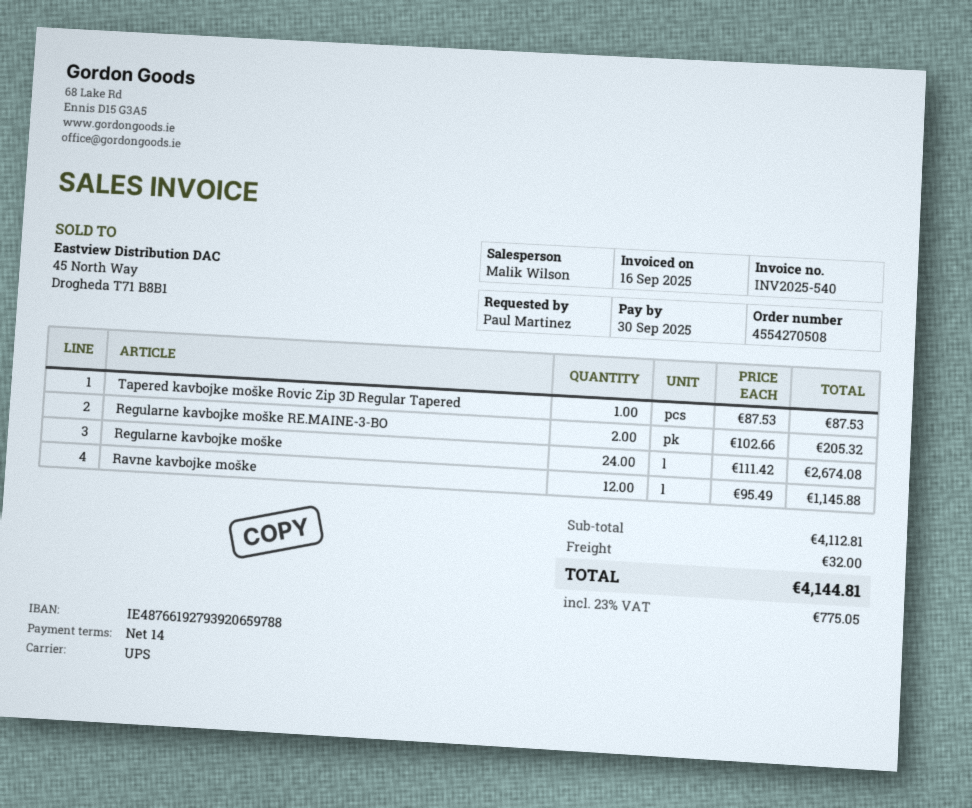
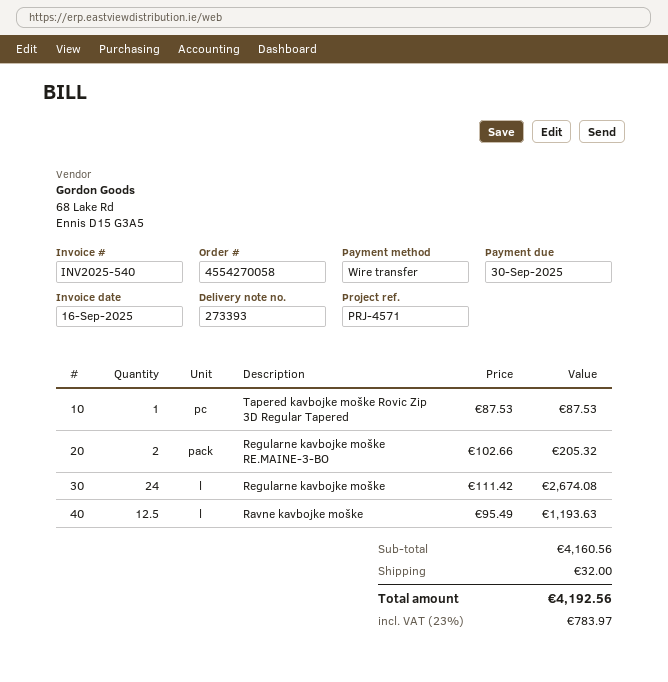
order number: 4554270508 -> 4554270058
Ravne kavbojke moške: 12 x 95.49 = 1145.88 -> 12.5 x 95.49 = 1193.63
subtotal: 4112.81 -> 4160.56
tax: 23% = 775.05 -> 23% = 783.97
total: 4144.81 -> 4192.56

